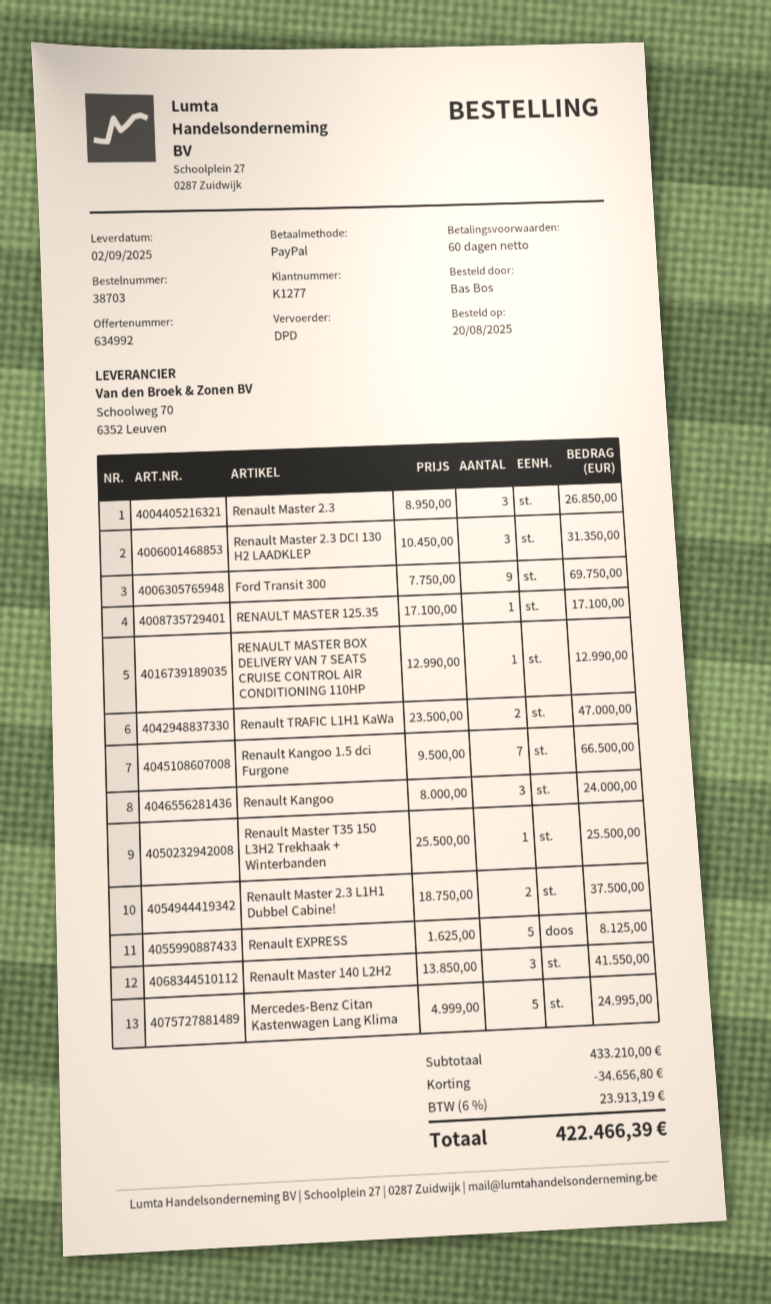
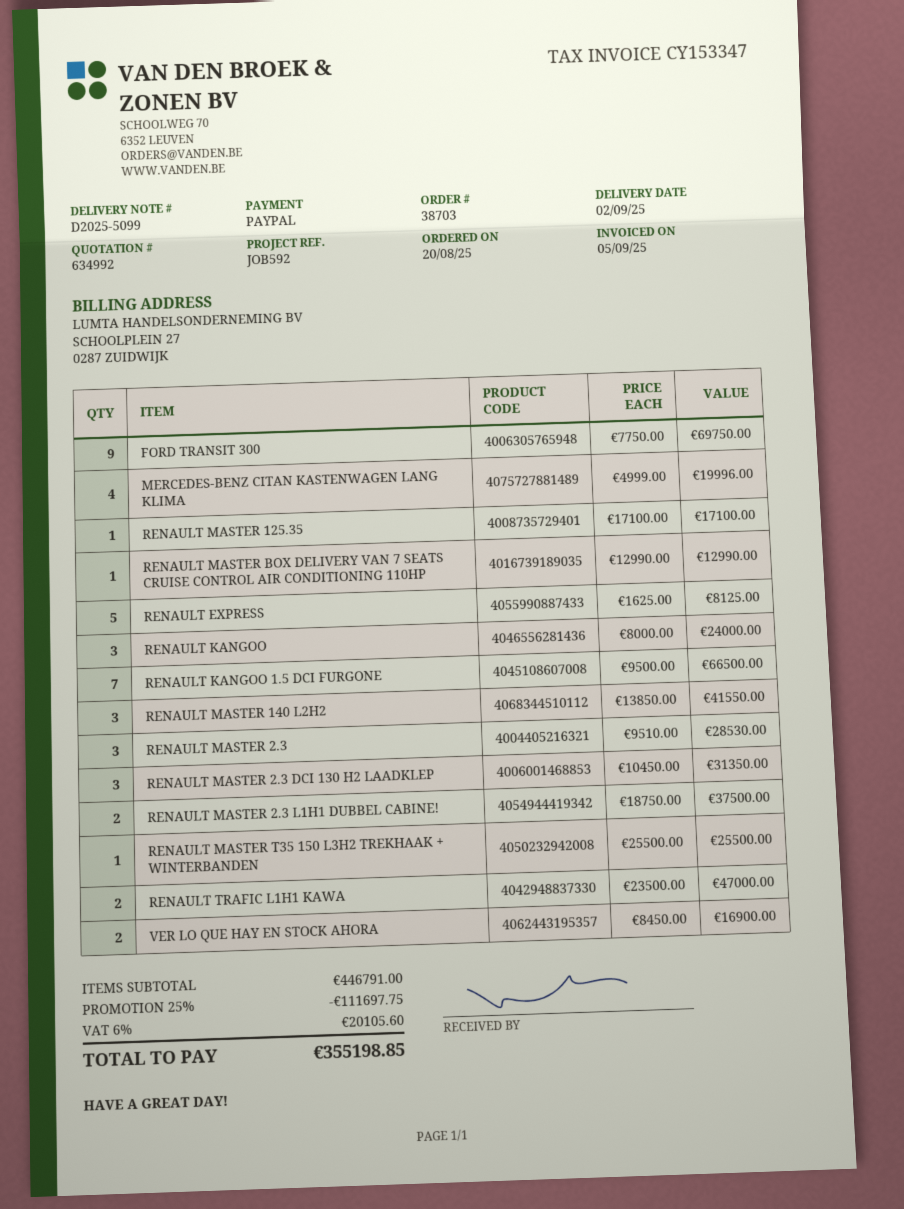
Renault Master 2.3: 3 x 8950.00 = 26850.00 -> 3 x 9510.00 = 28530.00
Mercedes-Benz Citan Kastenwagen Lang Klima: 5 x 4999.00 = 24995.00 -> 4 x 4999.00 = 19996.00
VER LO QUE HAY EN STOCK AHORA: none -> 2 x 8450.00 = 16900.00
subtotal: 433210.00 -> 446791.00
discount: 34656.80 -> 111697.75
tax: 6% = 23913.19 -> 6% = 20105.60
total: 422466.39 -> 355198.85

